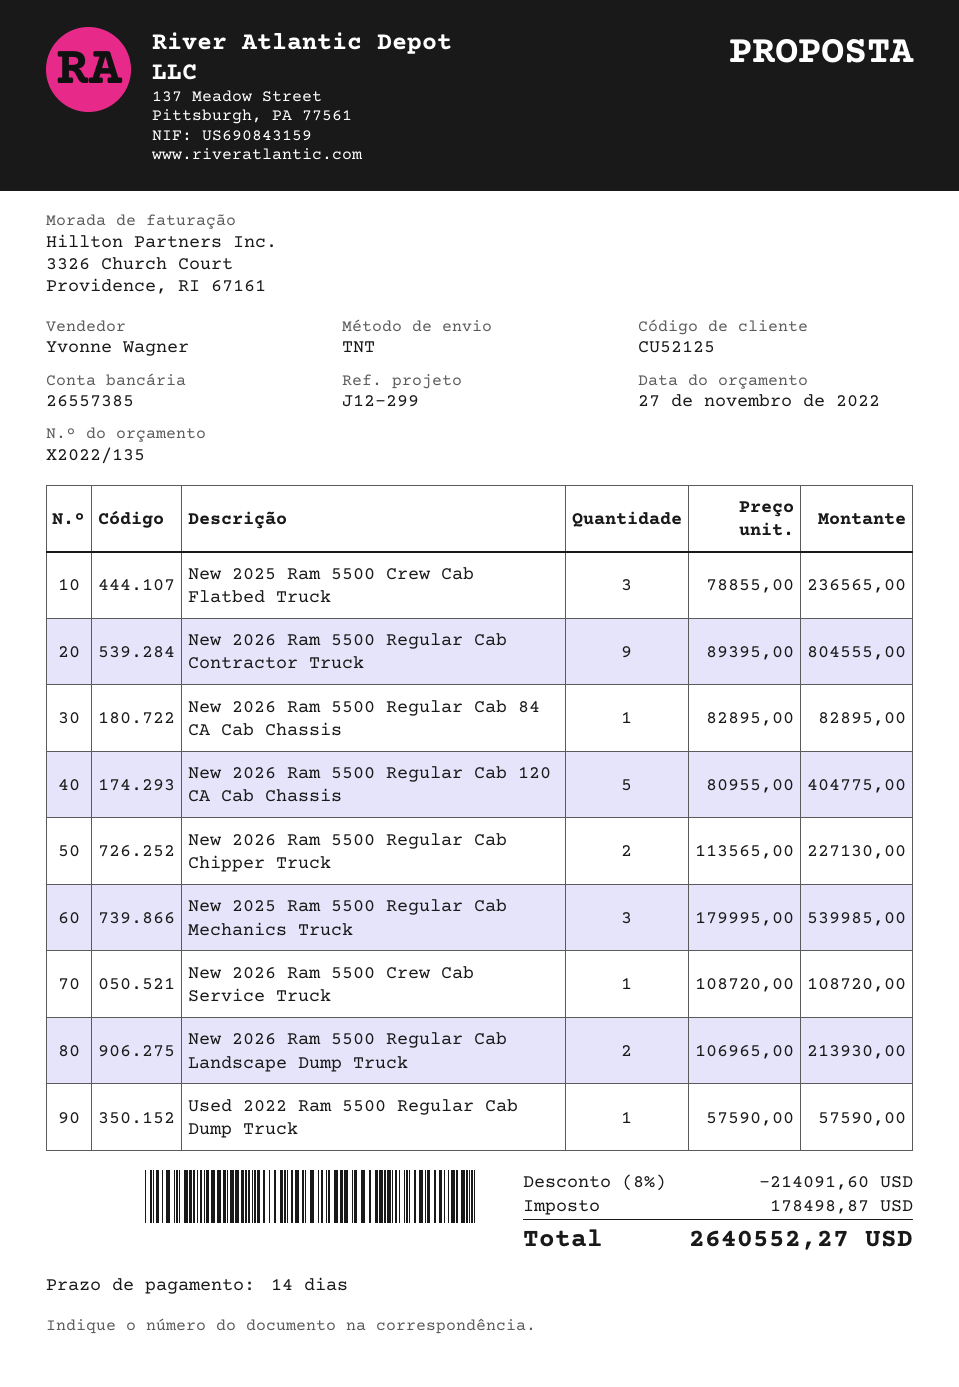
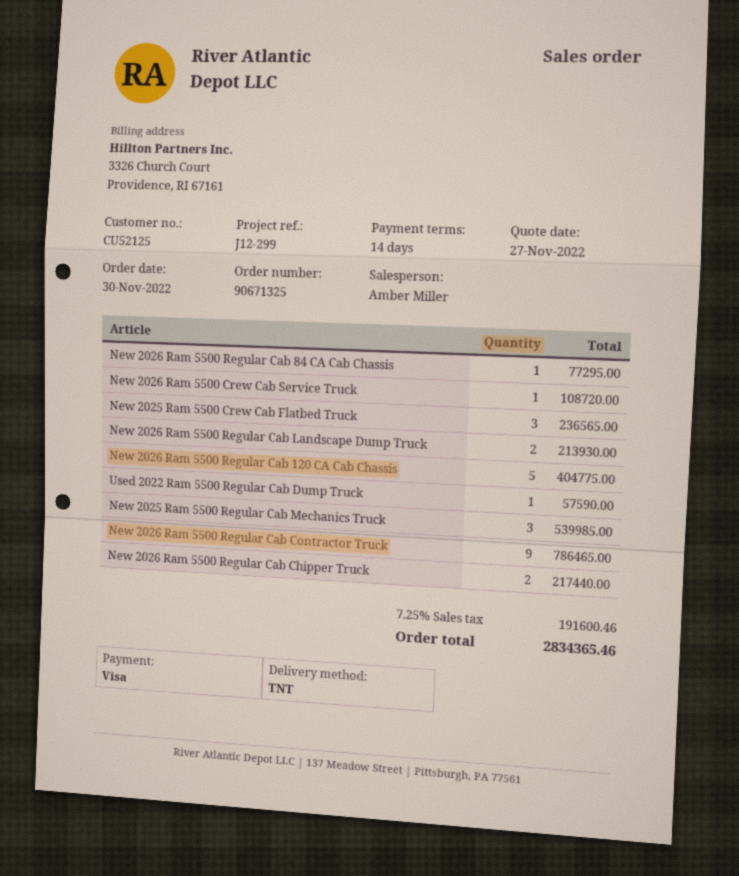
sales rep: Yvonne Wagner -> Amber Miller
New 2026 Ram 5500 Regular Cab Contractor Truck: 9 for 804555.00 -> 9 for 786465.00
New 2026 Ram 5500 Regular Cab 84 CA Cab Chassis: 1 for 82895.00 -> 1 for 77295.00
New 2026 Ram 5500 Regular Cab Chipper Truck: 2 for 227130.00 -> 2 for 217440.00
discount: 8% = 214091.60 -> none
tax: 178498.87 -> 191600.46
total: 2640552.27 -> 2834365.46

